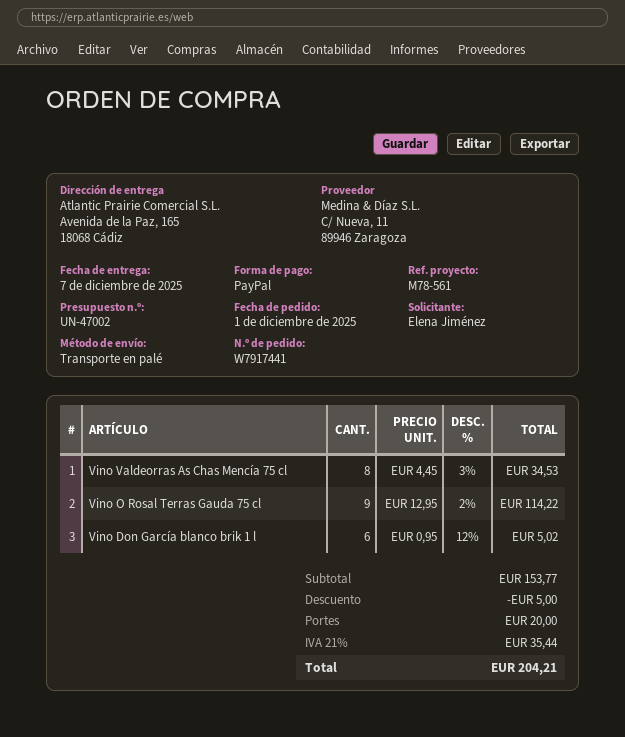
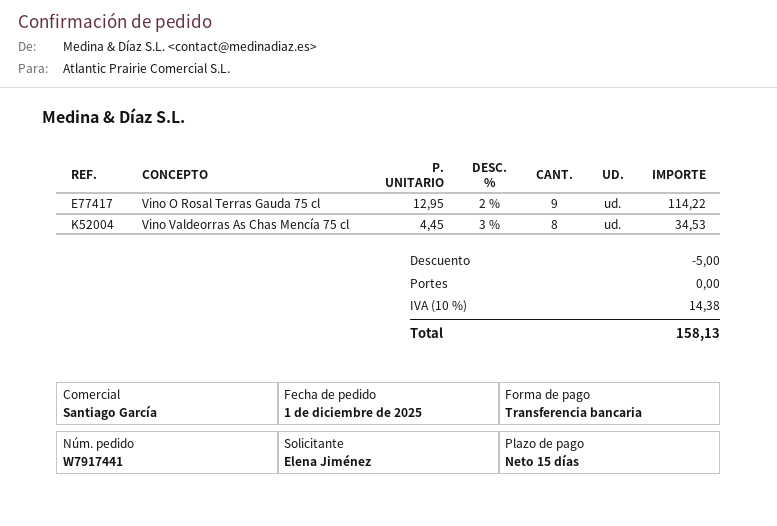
payment method: PayPal -> bank transfer
Vino Don García blanco brik 1 l: 6 x 0.95 - 12% = 5.02 -> none
shipping: 20.00 -> 0.00
tax: 21% = 35.44 -> 10% = 14.38
total: 204.21 -> 158.13

